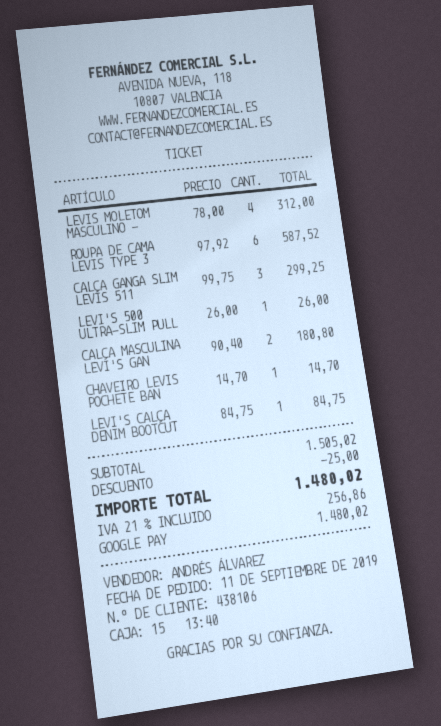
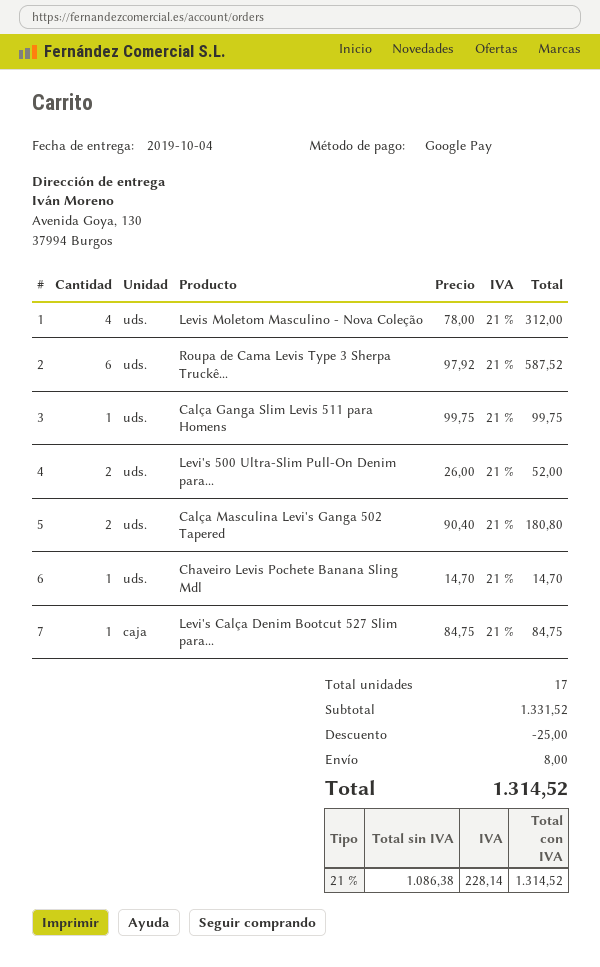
CALÇA GANGA SLIM LEVIS 511: 3 x 99.75 = 299.25 -> 1 x 99.75 = 99.75
LEVI'S 500 ULTRA‑SLIM PULL: 1 x 26.00 = 26.00 -> 2 x 26.00 = 52.00
subtotal: 1505.02 -> 1331.52
shipping: none -> 8.00
tax: 21% = 256.86 -> 21% = 228.14
total: 1480.02 -> 1314.52

